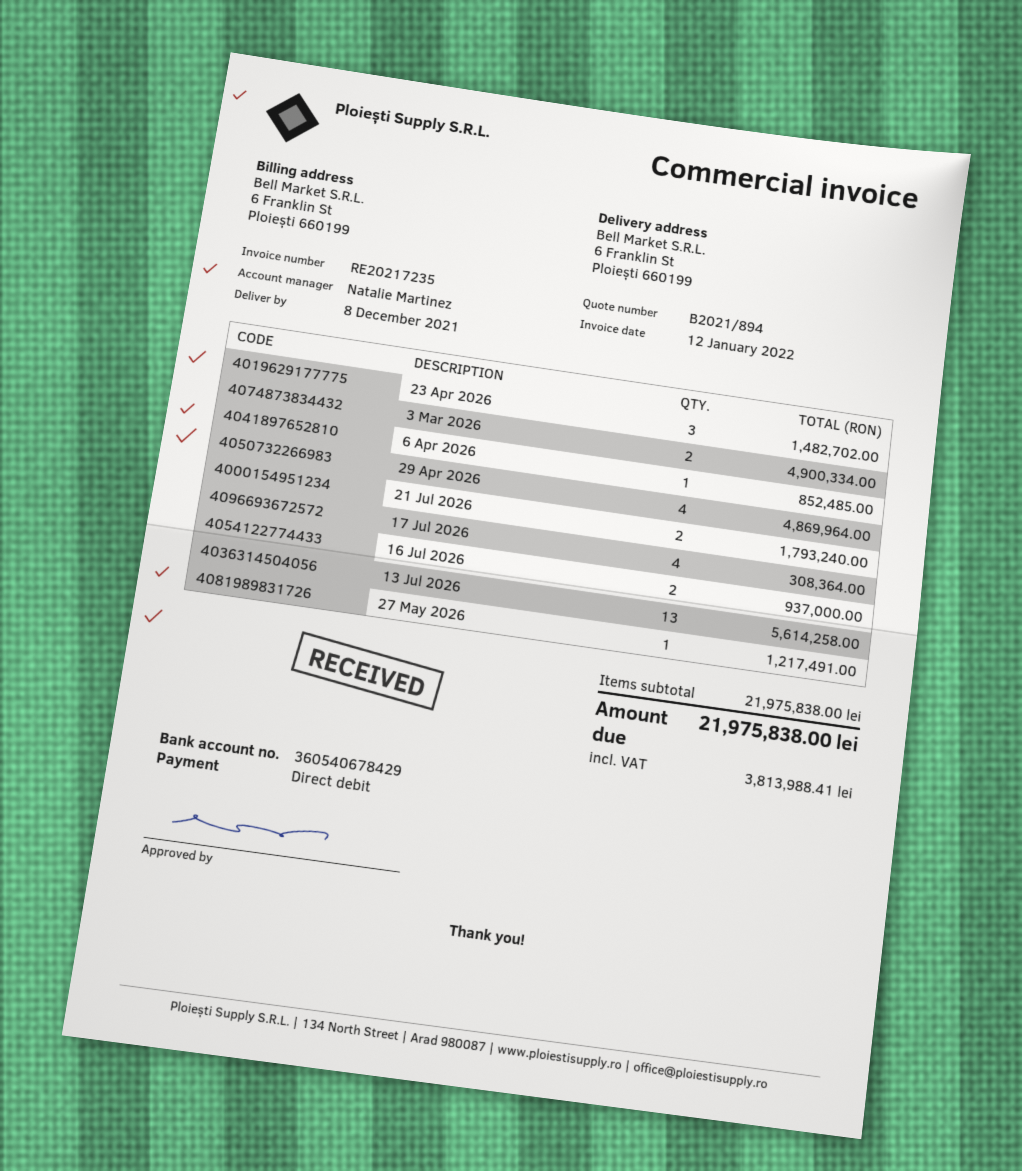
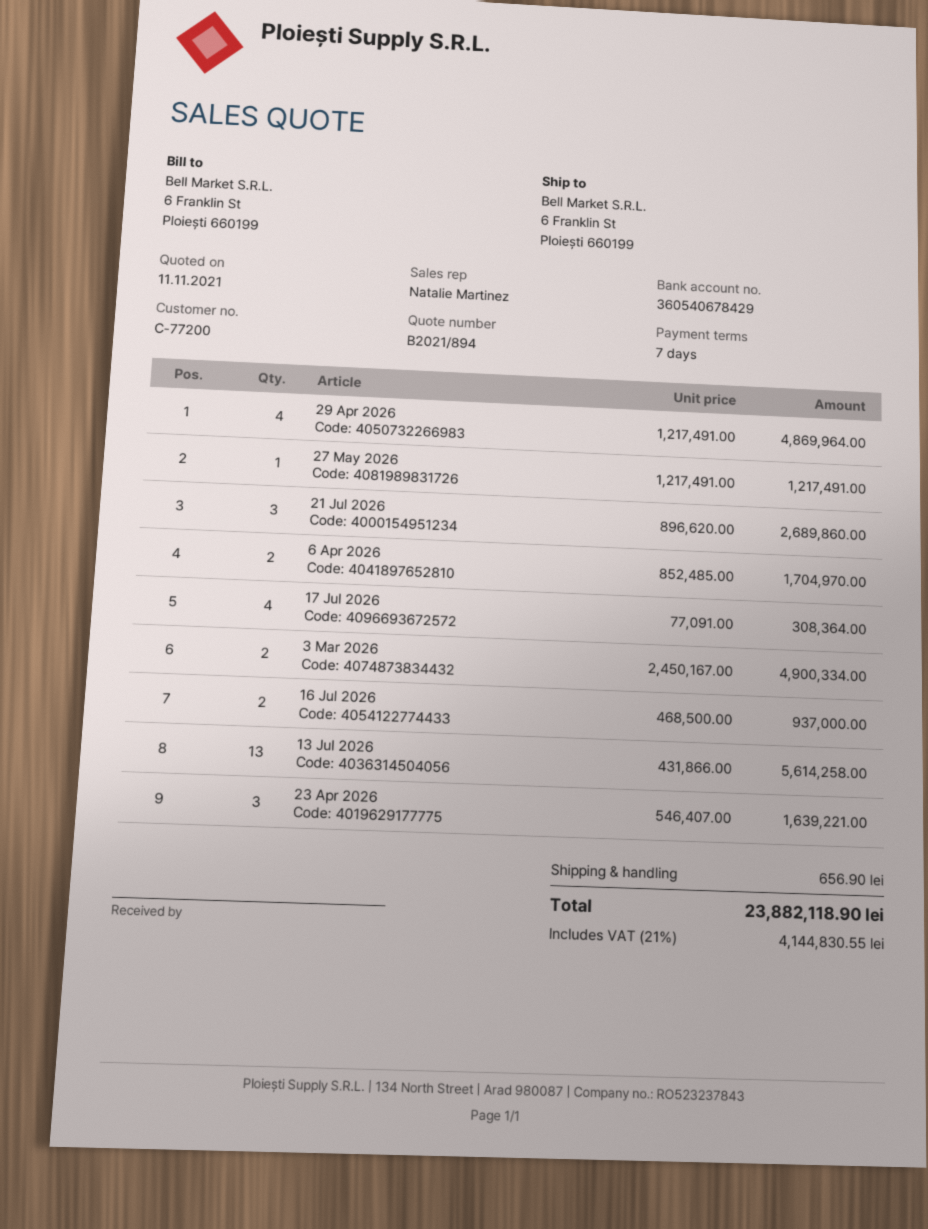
23 Apr 2026: 3 for 1482702.00 -> 3 for 1639221.00
6 Apr 2026: 1 for 852485.00 -> 2 for 1704970.00
21 Jul 2026: 2 for 1793240.00 -> 3 for 2689860.00
shipping: none -> 656.90
tax: 3813988.41 -> 4144830.55
total: 21975838.00 -> 23882118.90

